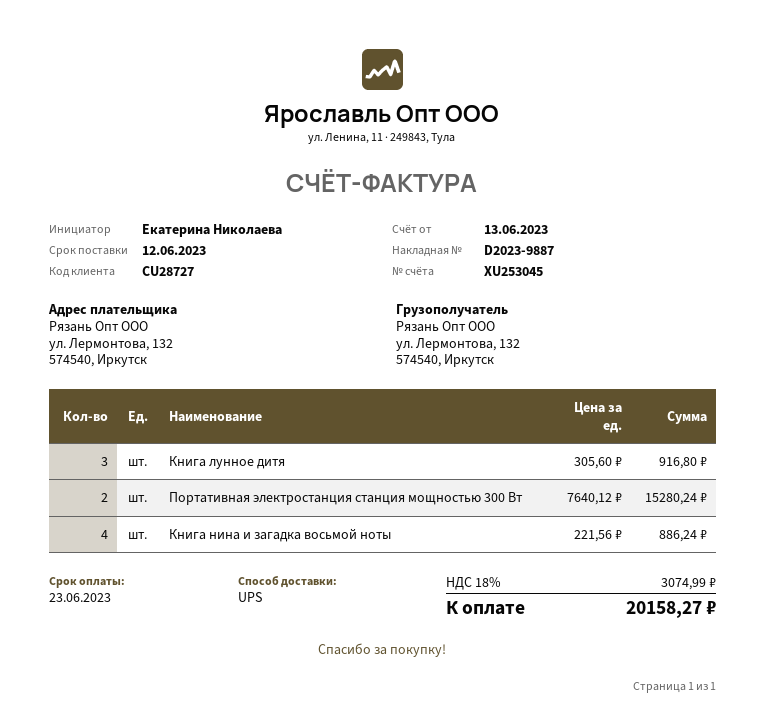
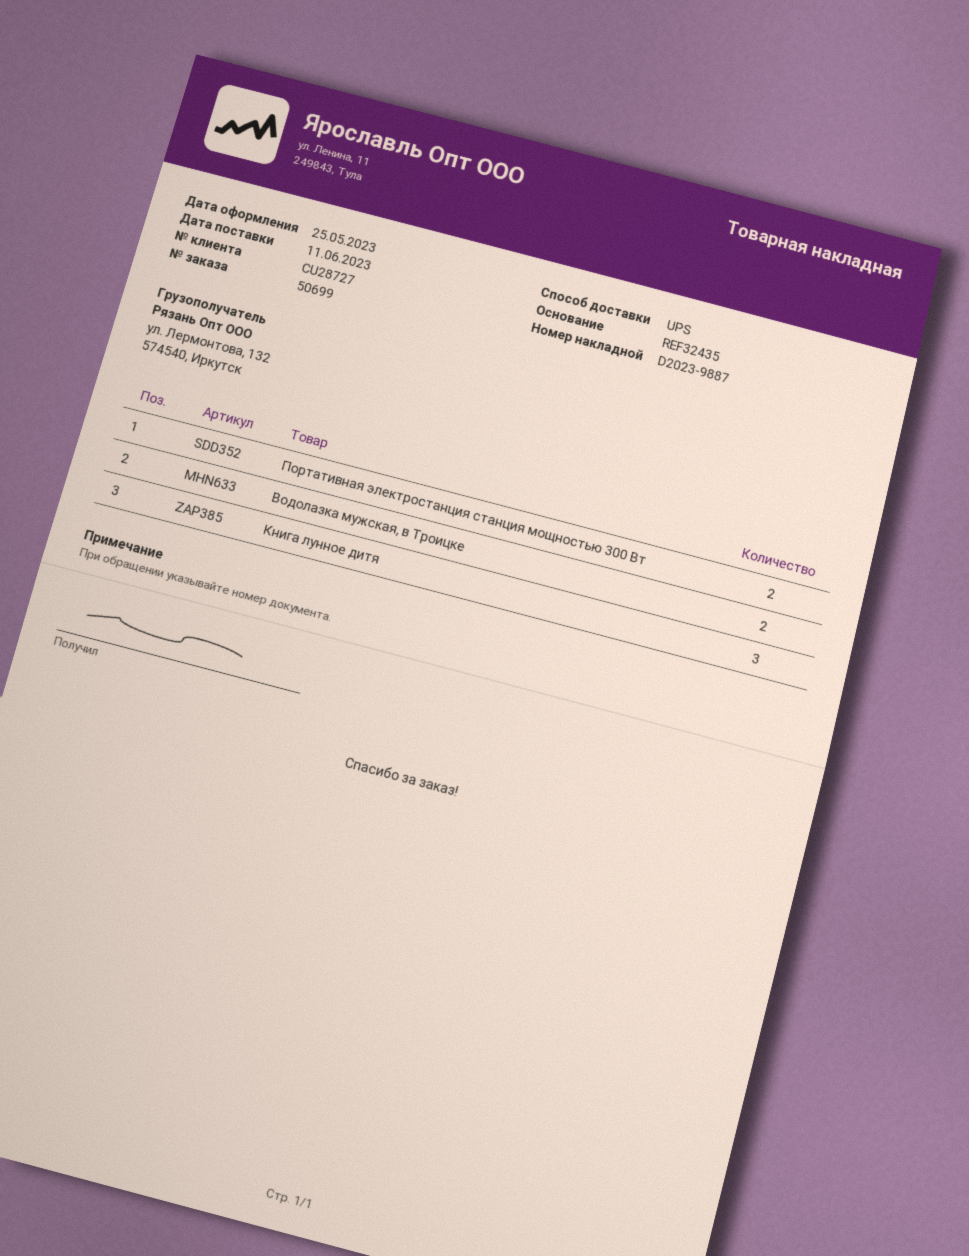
delivery date: 2023-06-12 -> 2023-06-11
Книга нина и загадка восьмой ноты: 4 -> none
Водолазка мужская, в Троицке: none -> 2

